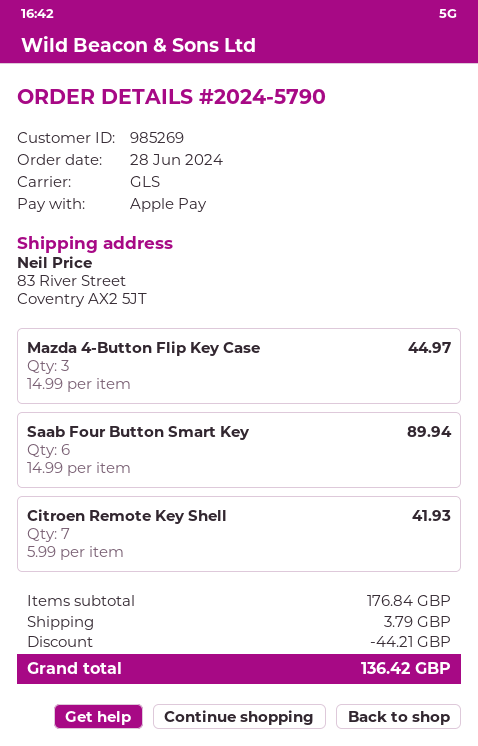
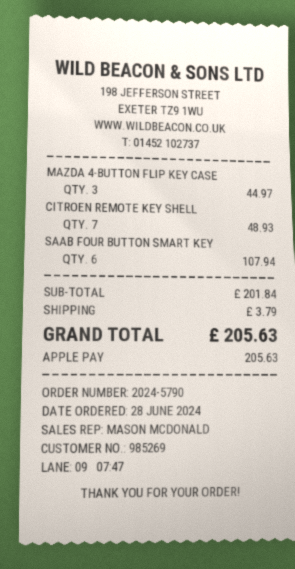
Saab Four Button Smart Key: 6 for 89.94 -> 6 for 107.94
Citroen Remote Key Shell: 7 for 41.93 -> 7 for 48.93
subtotal: 176.84 -> 201.84
discount: 44.21 -> none
total: 136.42 -> 205.63

